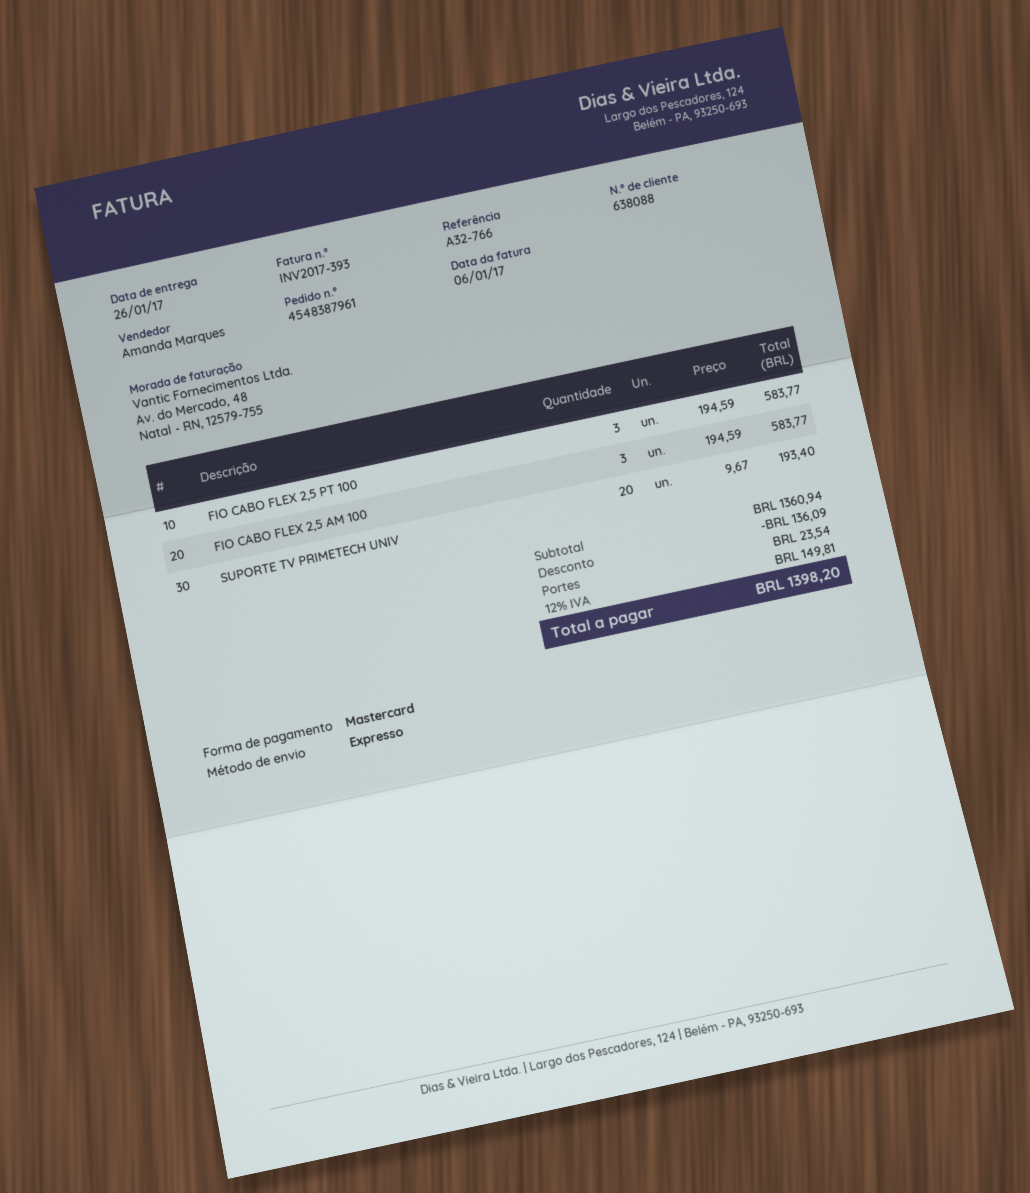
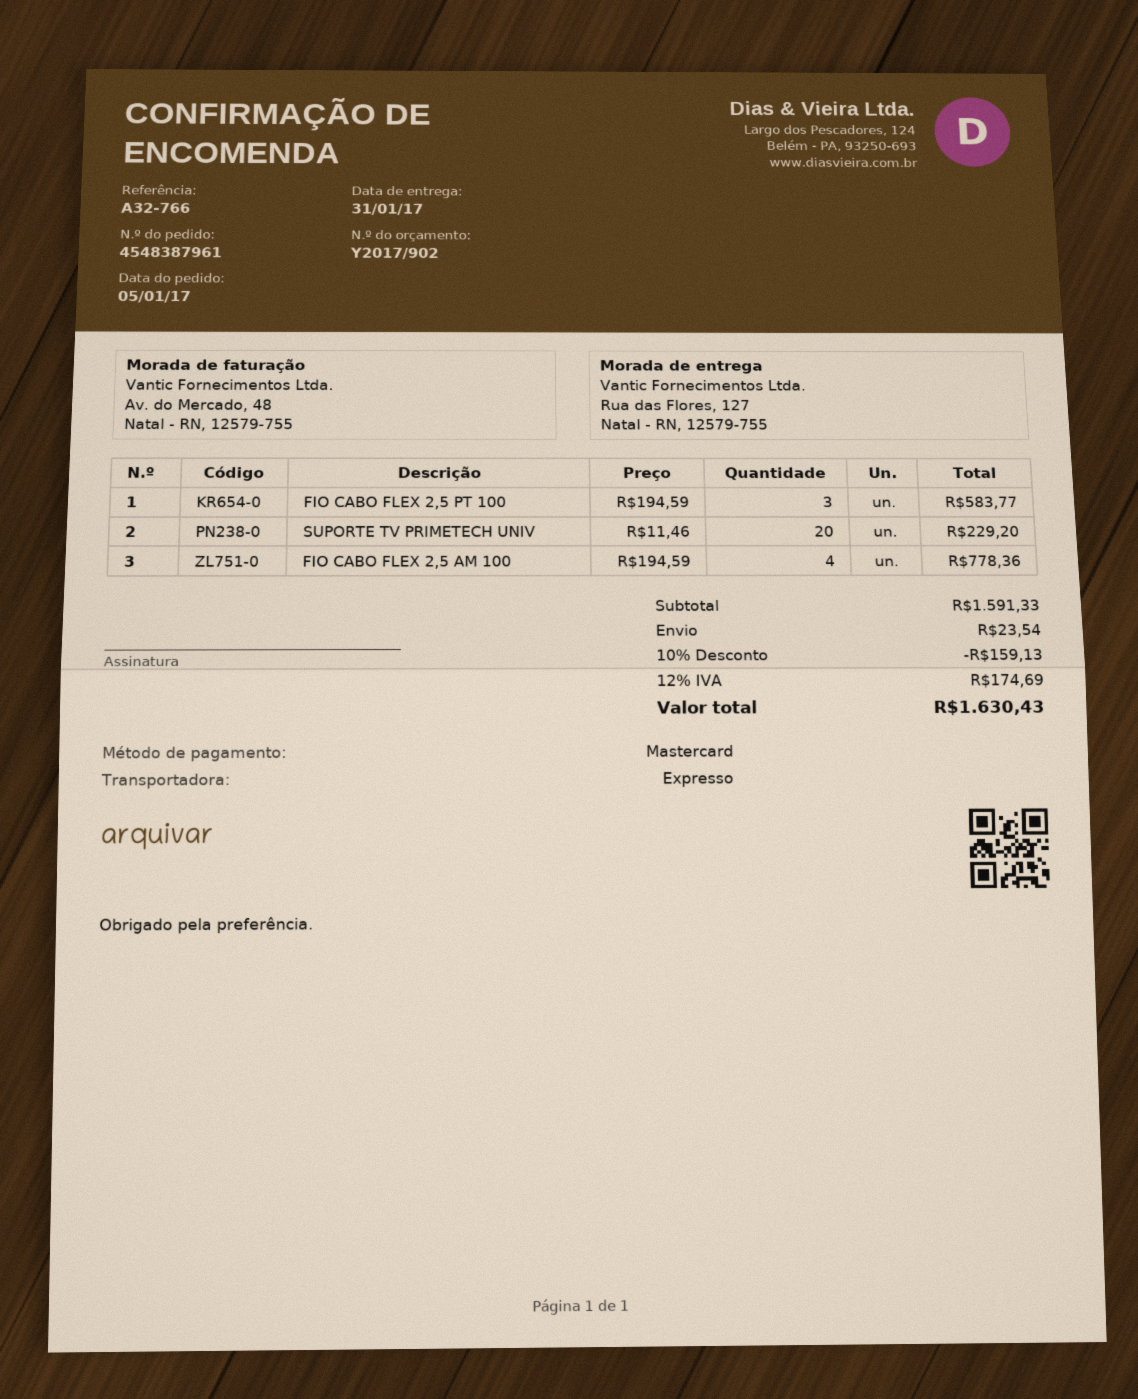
delivery date: 2017-01-26 -> 2017-01-31
FIO CABO FLEX 2,5 AM 100: 3 x 194.59 = 583.77 -> 4 x 194.59 = 778.36
SUPORTE TV PRIMETECH UNIV: 20 x 9.67 = 193.40 -> 20 x 11.46 = 229.20
subtotal: 1360.94 -> 1591.33
discount: 136.09 -> 159.13
tax: 12% = 149.81 -> 12% = 174.69
total: 1398.20 -> 1630.43

